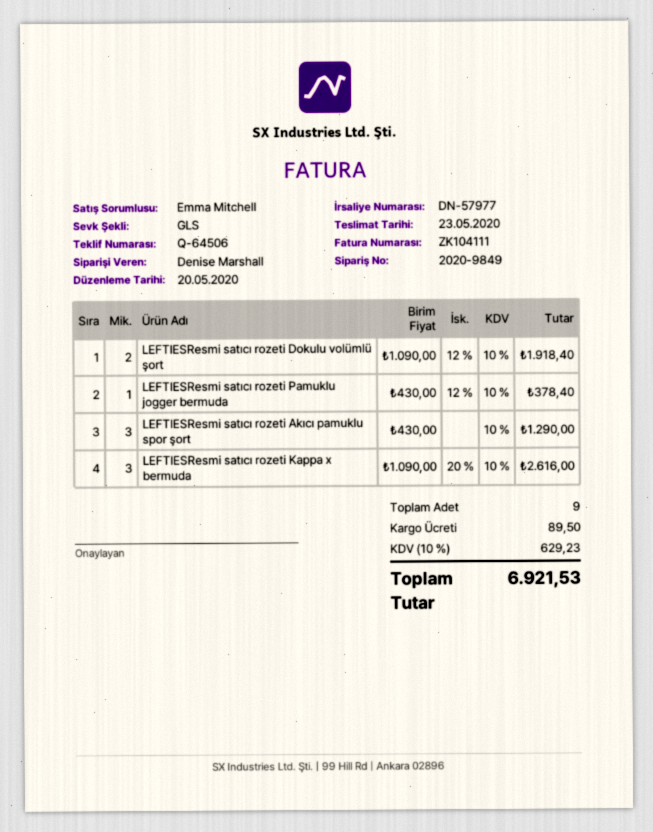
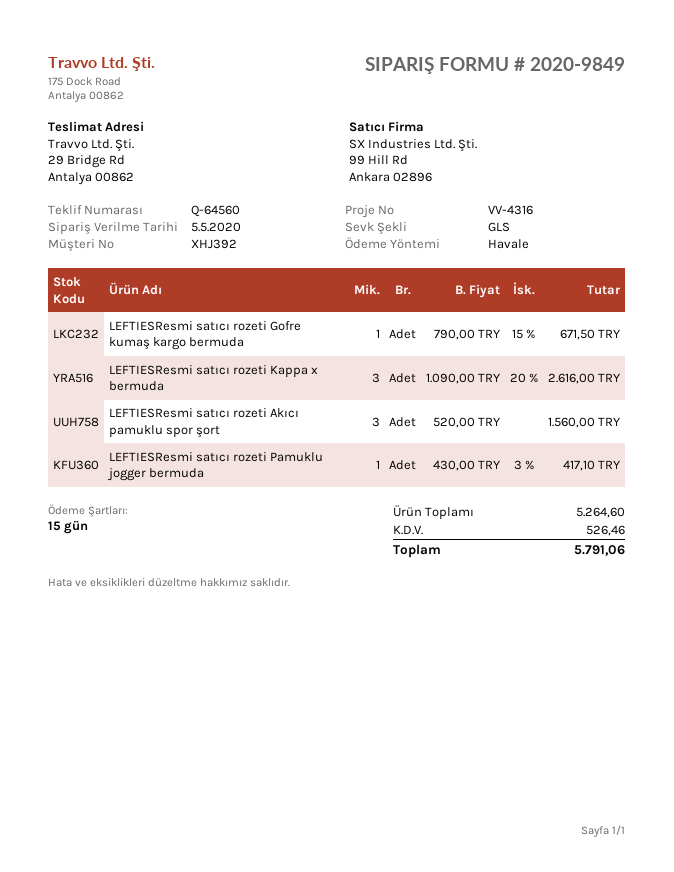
quote number: Q-64506 -> Q-64560
LEFTIESResmi satıcı rozeti Dokulu volümlü şort: 2 x 1090.00 - 12% = 1918.40 -> none
LEFTIESResmi satıcı rozeti Pamuklu jogger bermuda: 1 x 430.00 - 12% = 378.40 -> 1 x 430.00 - 3% = 417.10
LEFTIESResmi satıcı rozeti Akıcı pamuklu spor şort: 3 x 430.00 = 1290.00 -> 3 x 520.00 = 1560.00
LEFTIESResmi satıcı rozeti Gofre kumaş kargo bermuda: none -> 1 x 790.00 - 15% = 671.50
shipping: 89.50 -> none
tax: 629.23 -> 526.46
total: 6921.53 -> 5791.06

